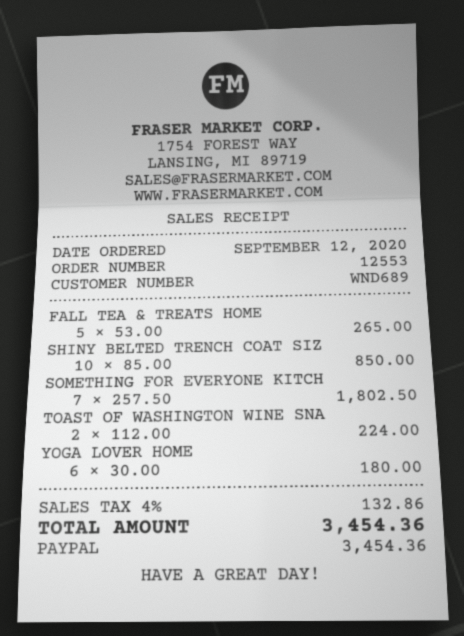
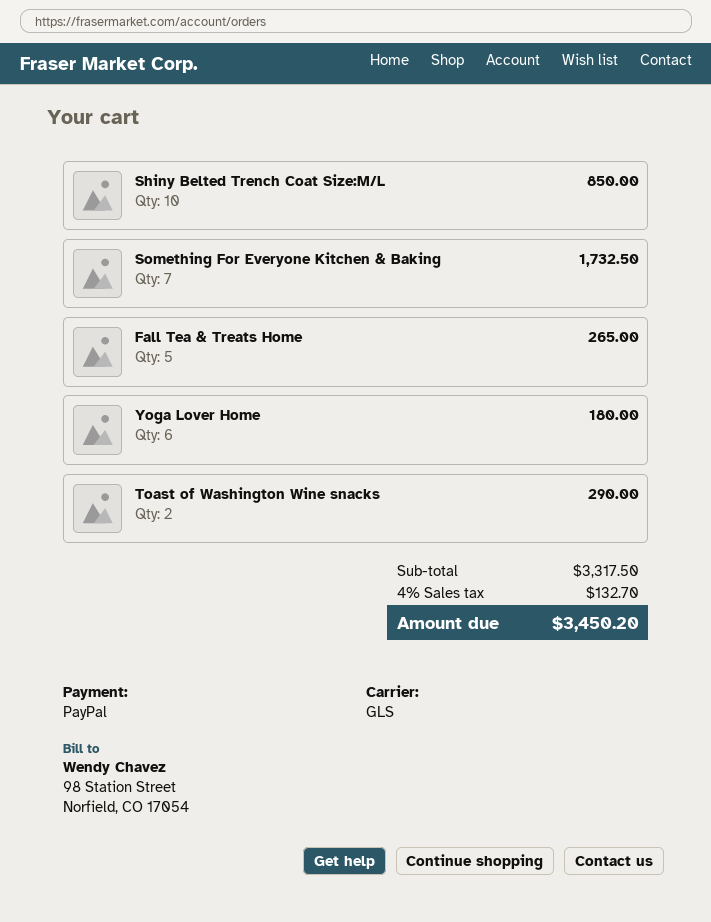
SOMETHING FOR EVERYONE KITCH: 7 for 1802.50 -> 7 for 1732.50
TOAST OF WASHINGTON WINE SNA: 2 for 224.00 -> 2 for 290.00
tax: 4% = 132.86 -> 4% = 132.70
total: 3454.36 -> 3450.20

